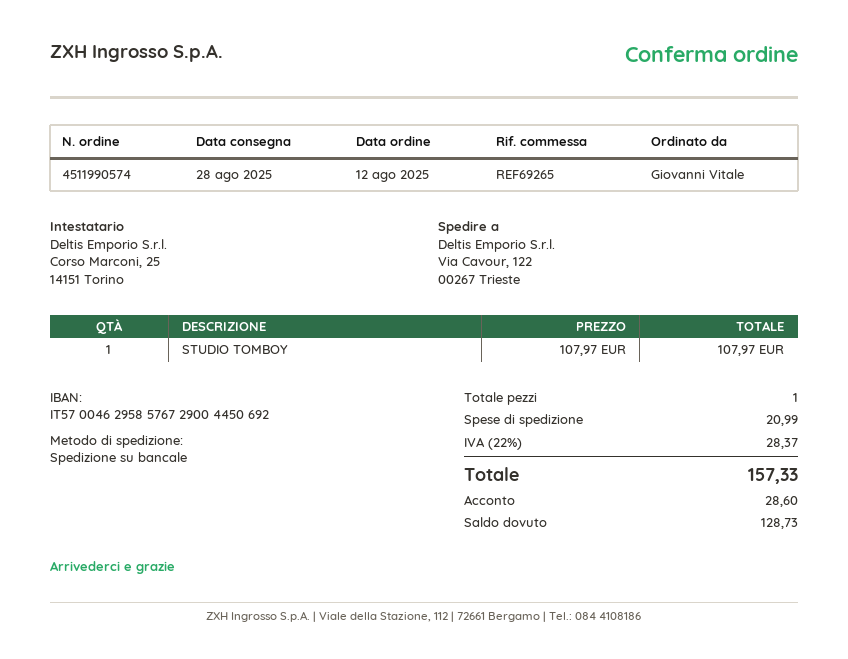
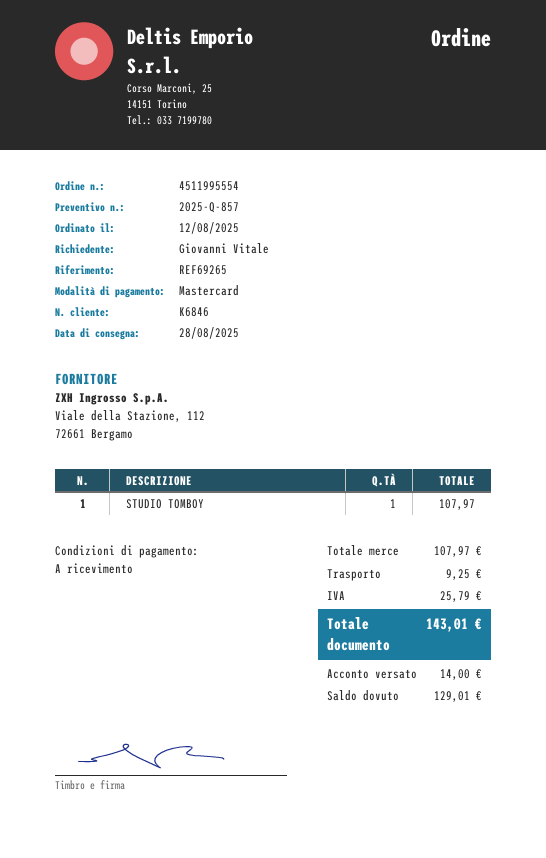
order number: 4511990574 -> 4511995554
shipping: 20.99 -> 9.25
tax: 28.37 -> 25.79
total: 157.33 -> 143.01
deposit: 28.60 -> 14.00
balance: 128.73 -> 129.01

